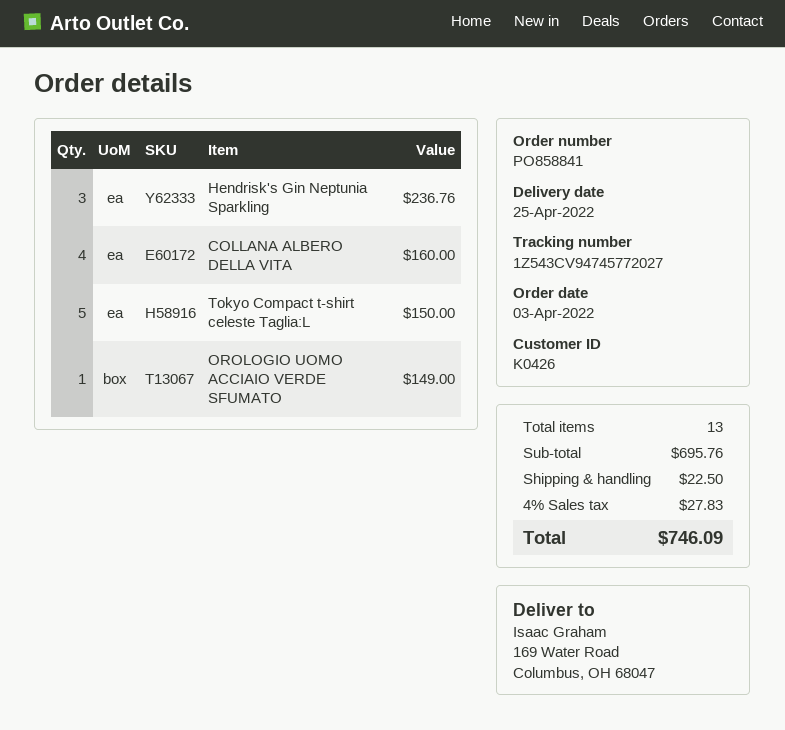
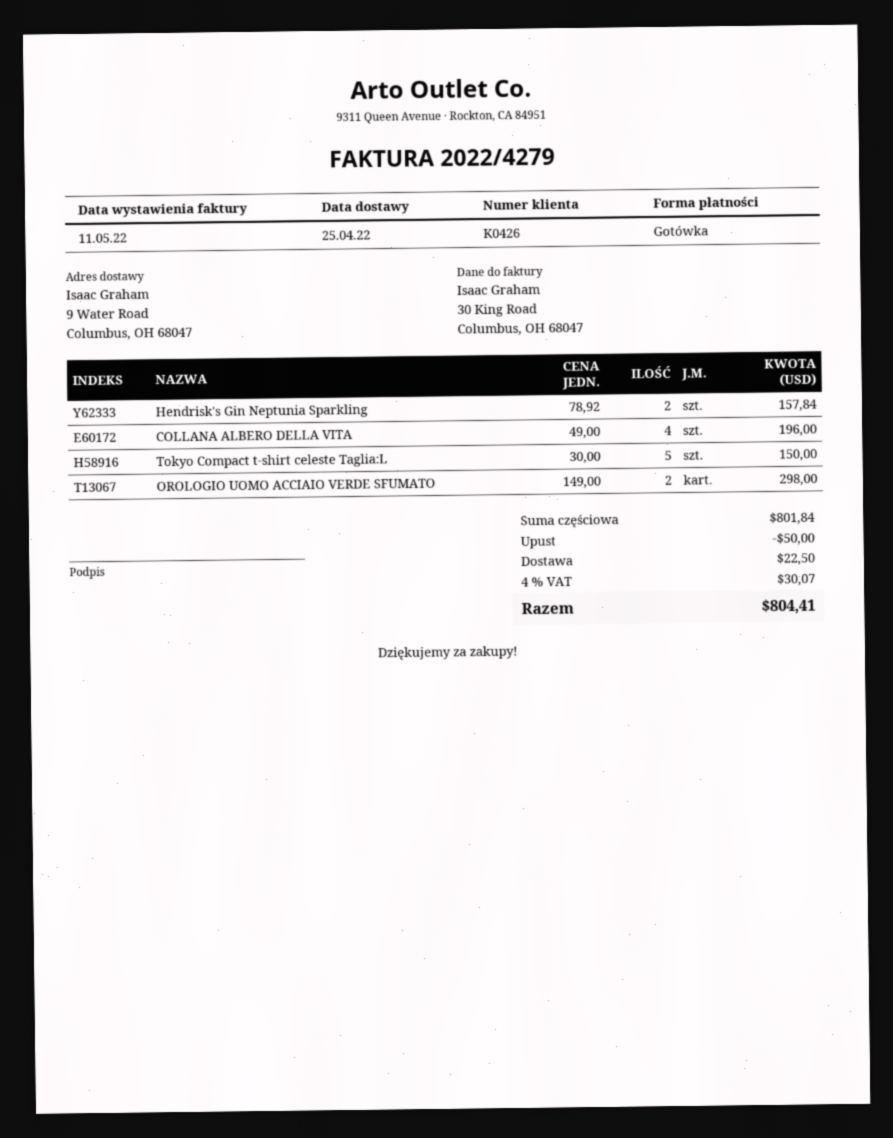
ship to: 169 Water Road, Columbus, OH 68047 -> 9 Water Road, Columbus, OH 68047
Hendrisk's Gin Neptunia Sparkling: 3 for 236.76 -> 2 for 157.84
COLLANA ALBERO DELLA VITA: 4 for 160.00 -> 4 for 196.00
OROLOGIO UOMO ACCIAIO VERDE SFUMATO: 1 for 149.00 -> 2 for 298.00
subtotal: 695.76 -> 801.84
discount: none -> 50.00
tax: 4% = 27.83 -> 4% = 30.07
total: 746.09 -> 804.41

